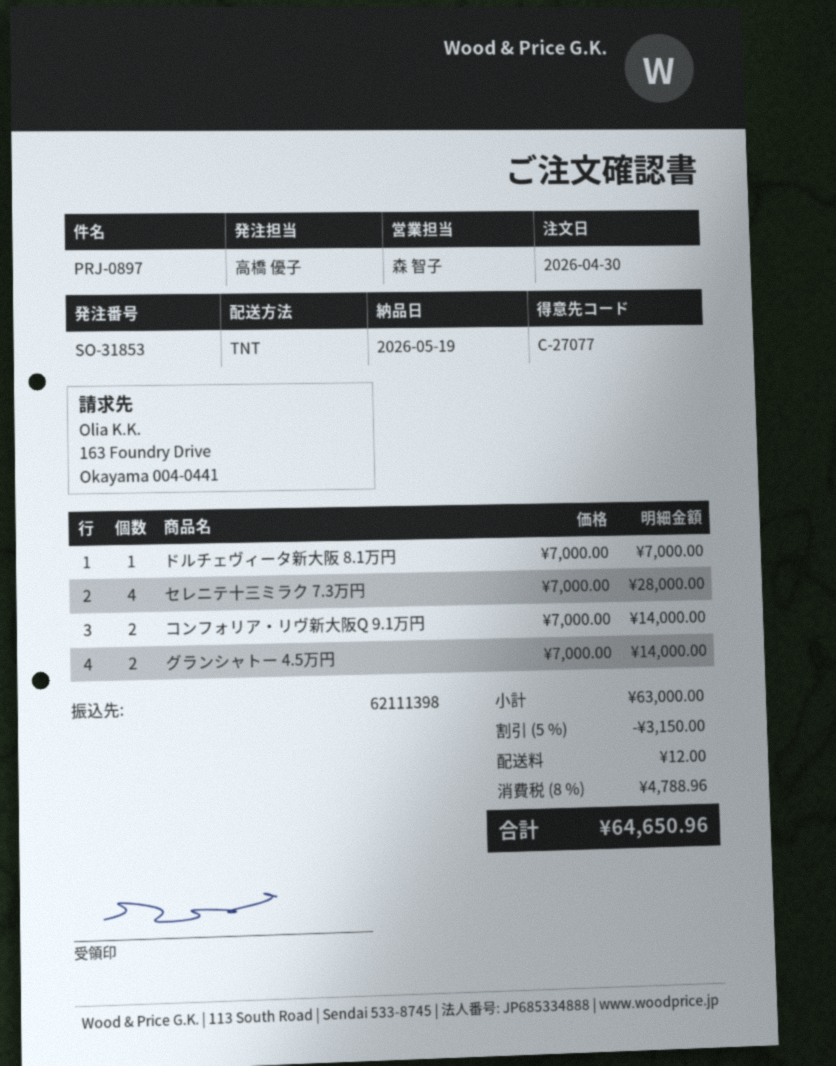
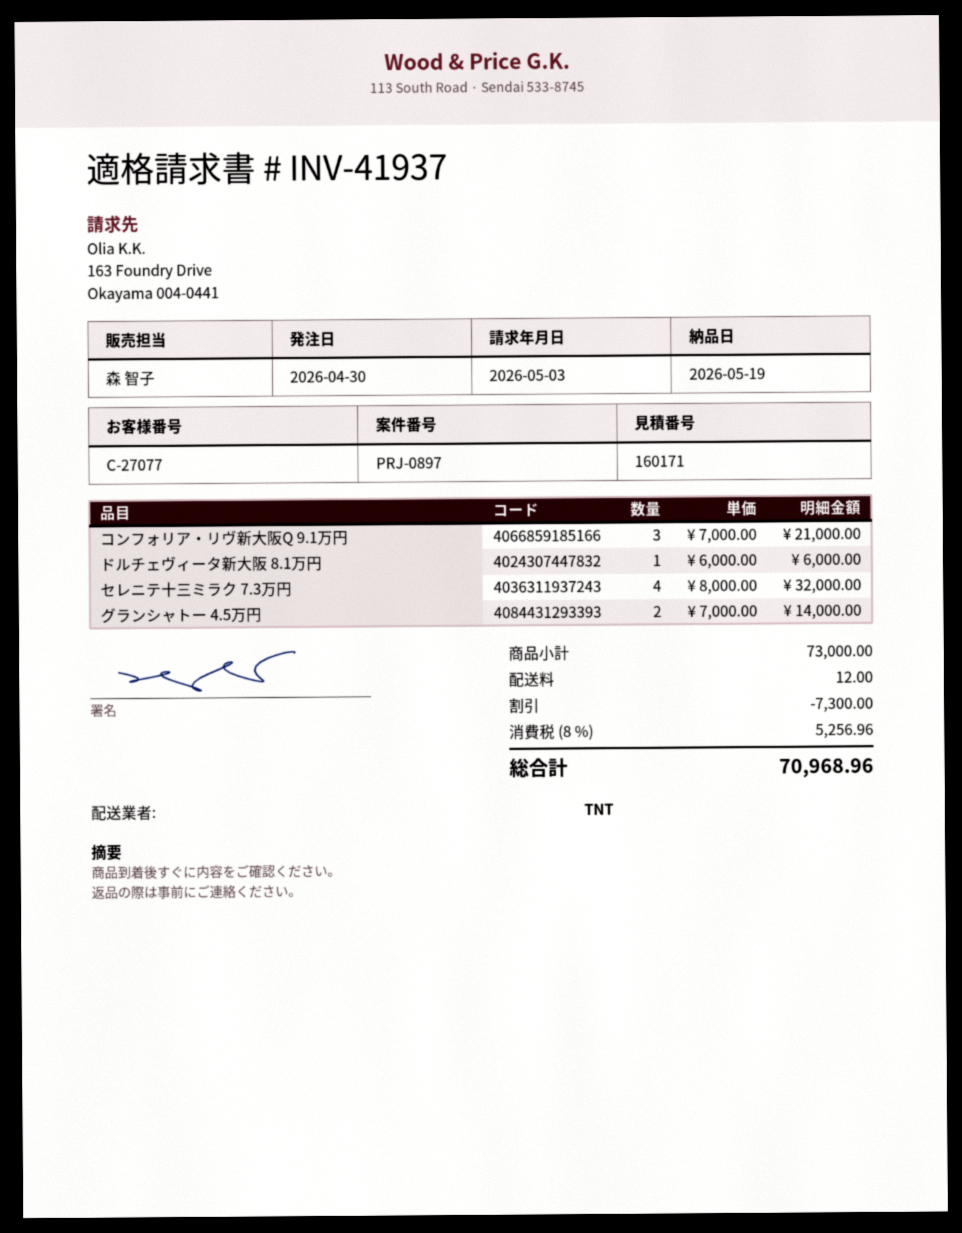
ドルチェヴィータ新大阪 8.1万円: 1 x 7000.00 = 7000.00 -> 1 x 6000.00 = 6000.00
セレニテ十三ミラク 7.3万円: 4 x 7000.00 = 28000.00 -> 4 x 8000.00 = 32000.00
コンフォリア・リヴ新大阪Q 9.1万円: 2 x 7000.00 = 14000.00 -> 3 x 7000.00 = 21000.00
subtotal: 63000.00 -> 73000.00
discount: 3150.00 -> 7300.00
tax: 8% = 4788.96 -> 8% = 5256.96
total: 64650.96 -> 70968.96

